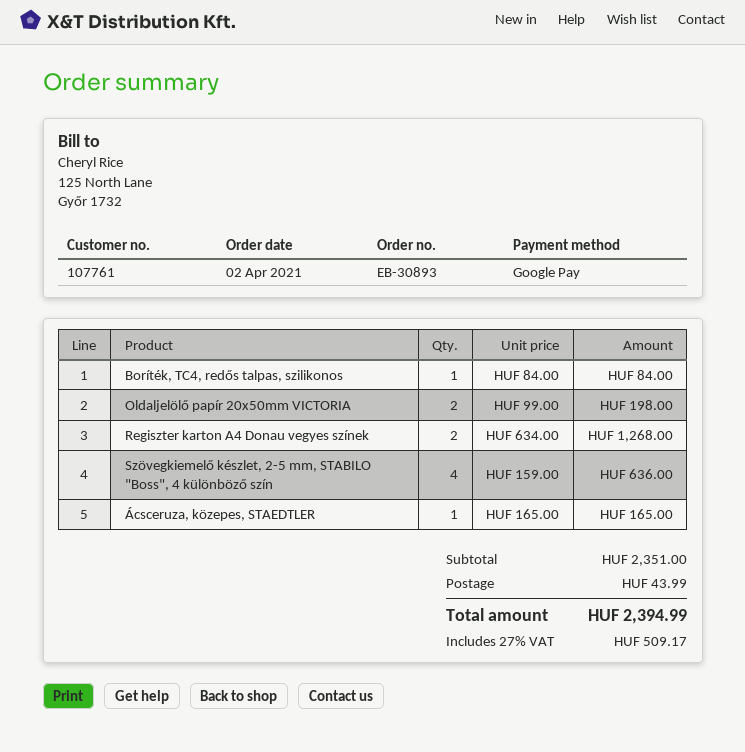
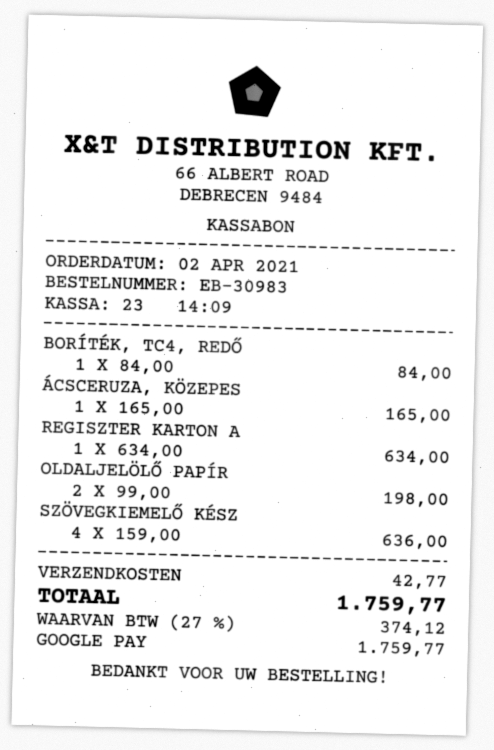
order number: EB-30893 -> EB-30983
Regiszter karton A4 Donau vegyes színek: 2 x 634.00 = 1268.00 -> 1 x 634.00 = 634.00
shipping: 43.99 -> 42.77
tax: 27% = 509.17 -> 27% = 374.12
total: 2394.99 -> 1759.77

